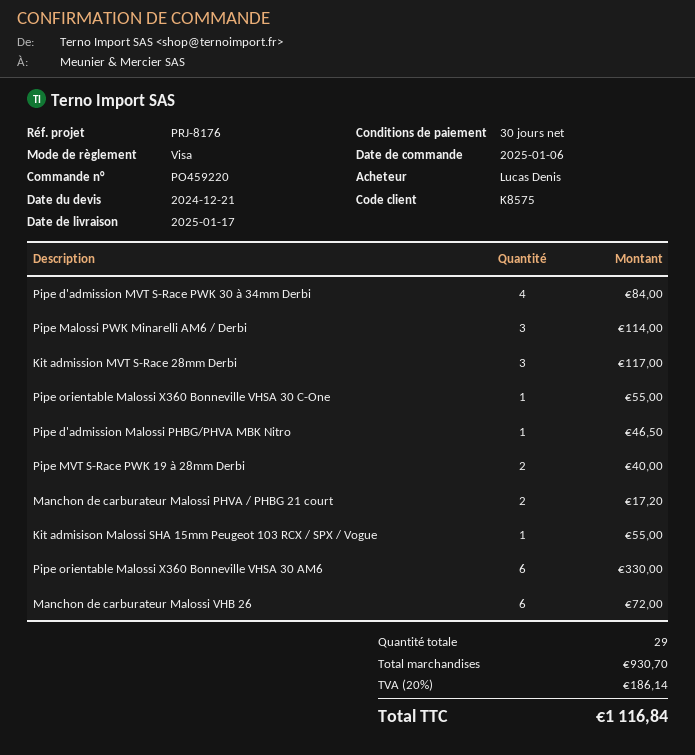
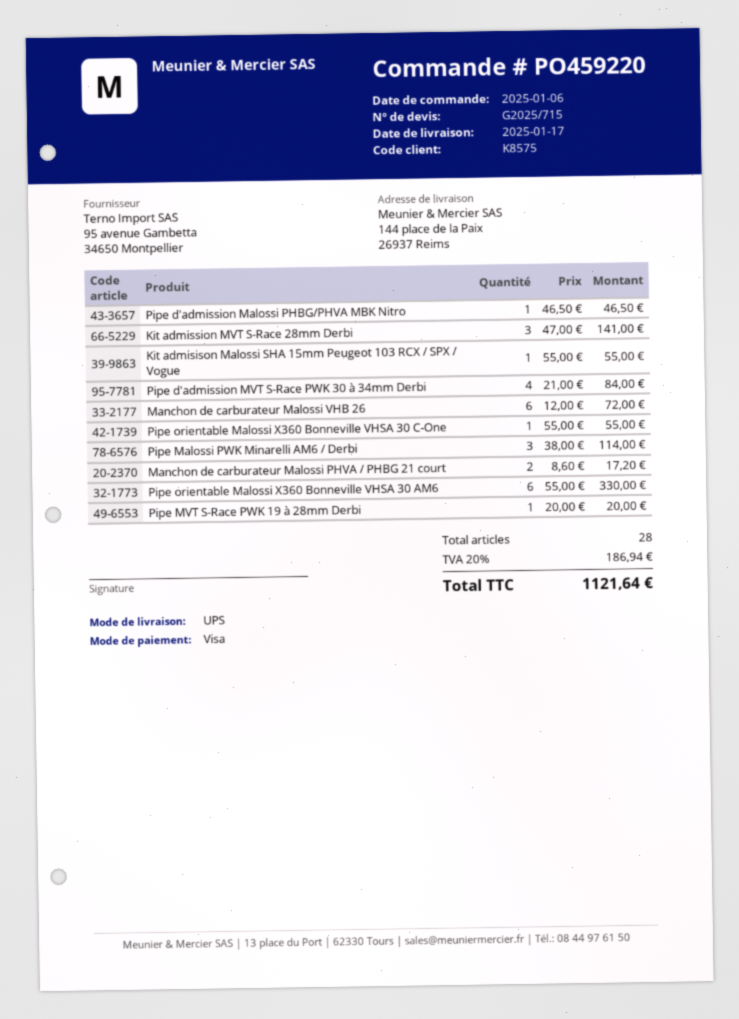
Kit admission MVT S-Race 28mm Derbi: 3 for 117.00 -> 3 for 141.00
Pipe MVT S-Race PWK 19 à 28mm Derbi: 2 for 40.00 -> 1 for 20.00
total quantity: 29 -> 28
tax: 20% = 186.14 -> 20% = 186.94
total: 1116.84 -> 1121.64

